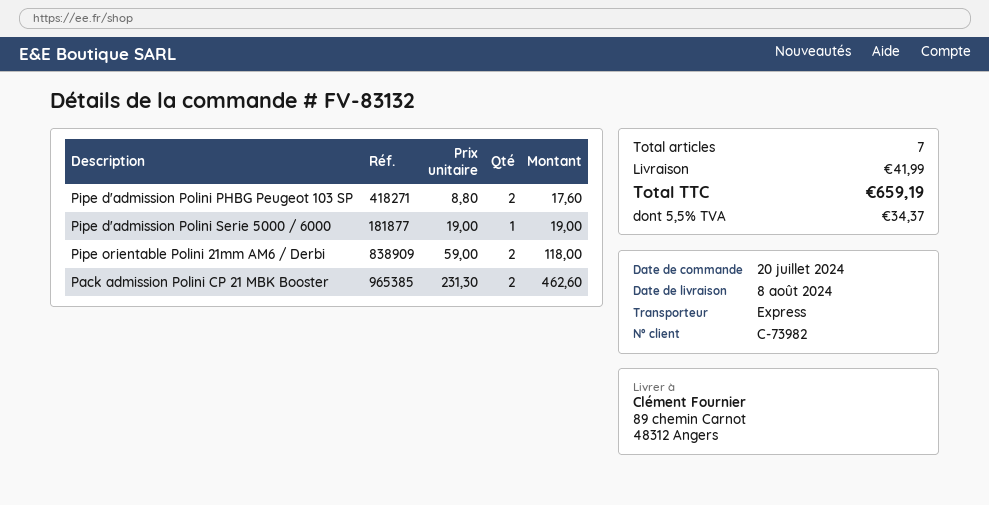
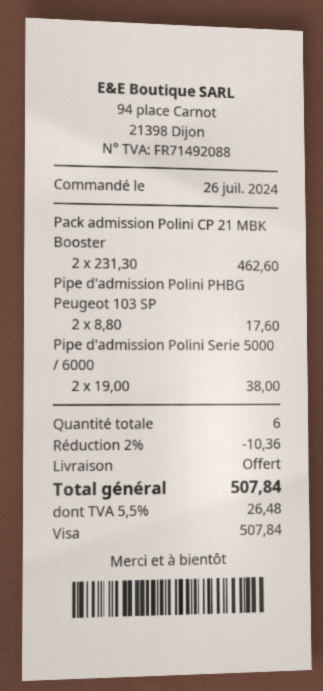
order date: 2024-07-20 -> 2024-07-26
Pipe d'admission Polini Serie 5000 / 6000: 1 x 19.00 = 19.00 -> 2 x 19.00 = 38.00
Pipe orientable Polini 21mm AM6 / Derbi: 2 x 59.00 = 118.00 -> none
total quantity: 7 -> 6
discount: none -> 2% = 10.36
shipping: 41.99 -> 0.00
tax: 5.5% = 34.37 -> 5.5% = 26.48
total: 659.19 -> 507.84

